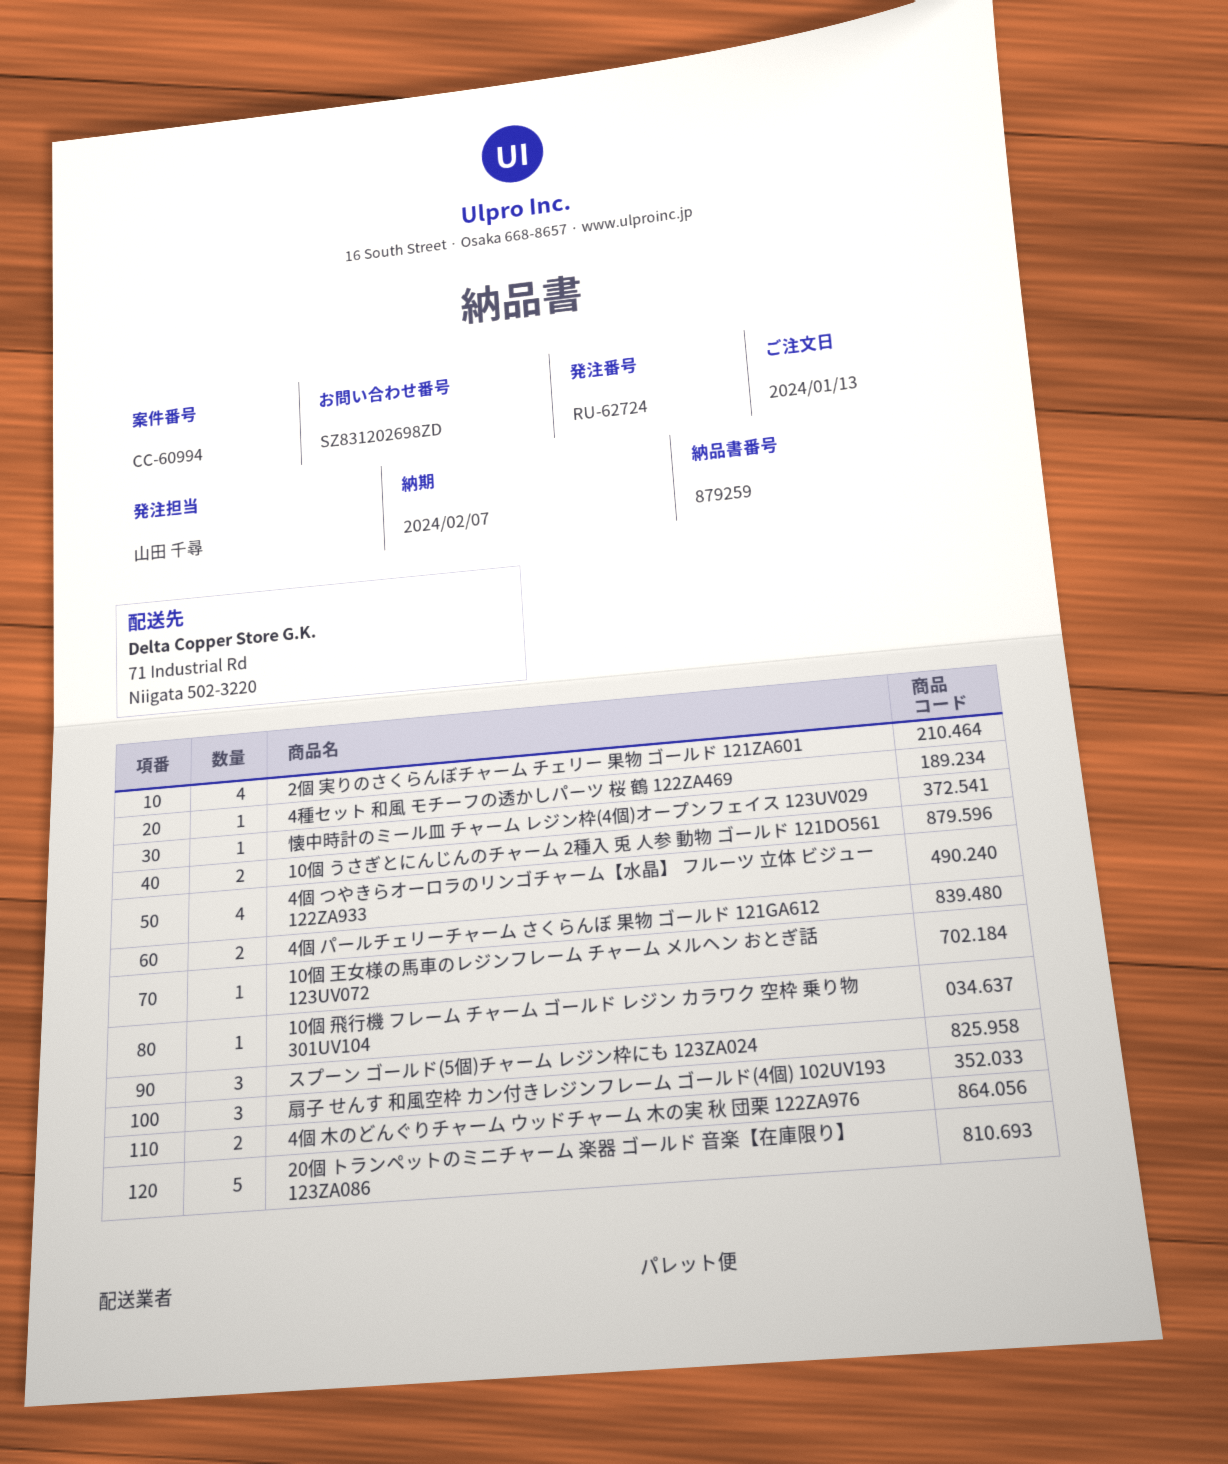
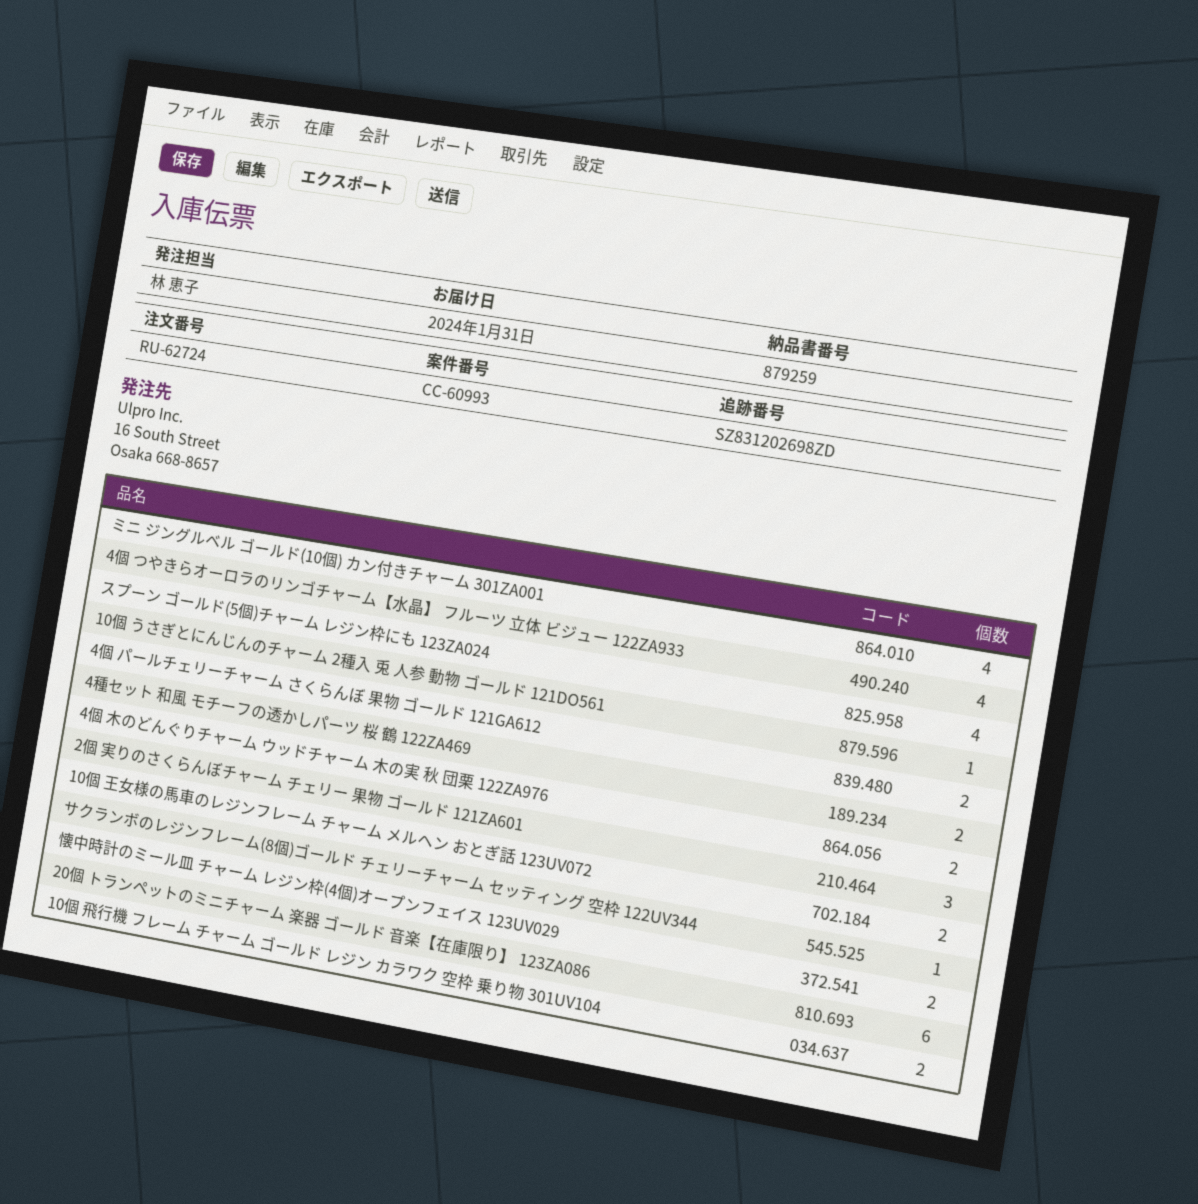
delivery date: 2024-02-07 -> 2024-01-31
reference: CC-60994 -> CC-60993
ordered by: 山田 千尋 -> 林 恵子
2個 実りのさくらんぼチャーム チェリー 果物 ゴールド 121ZA601: 4 -> 3
4種セット 和風 モチーフの透かしパーツ 桜 鶴 122ZA469: 1 -> 2
懐中時計のミール皿 チャーム レジン枠(4個)オープンフェイス 123UV029: 1 -> 2
10個 うさぎとにんじんのチャーム 2種入 兎 人参 動物 ゴールド 121DO561: 2 -> 1
10個 王女様の馬車のレジンフレーム チャーム メルヘン おとぎ話 123UV072: 1 -> 2
10個 飛行機 フレーム チャーム ゴールド レジン カラワク 空枠 乗り物 301UV104: 1 -> 2
スプーン ゴールド(5個)チャーム レジン枠にも 123ZA024: 3 -> 4
扇子 せんす 和風空枠 カン付きレジンフレーム ゴールド(4個) 102UV193: 3 -> none
20個 トランペットのミニチャーム 楽器 ゴールド 音楽【在庫限り】 123ZA086: 5 -> 6
ミニ ジングルベル ゴールド(10個) カン付きチャーム 301ZA001: none -> 4
サクランボのレジンフレーム(8個)ゴールド チェリーチャーム セッティング 空枠 122UV344: none -> 1

